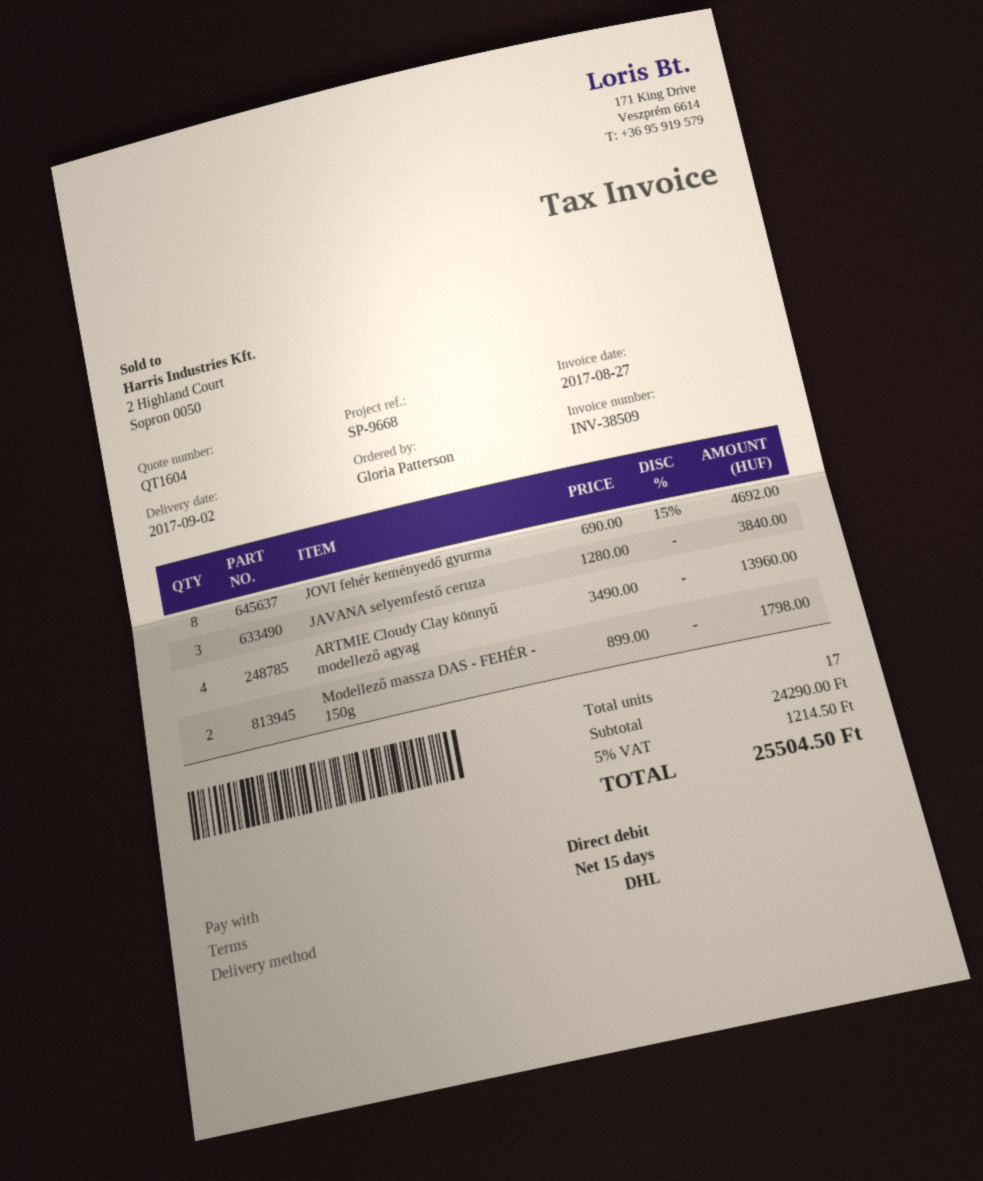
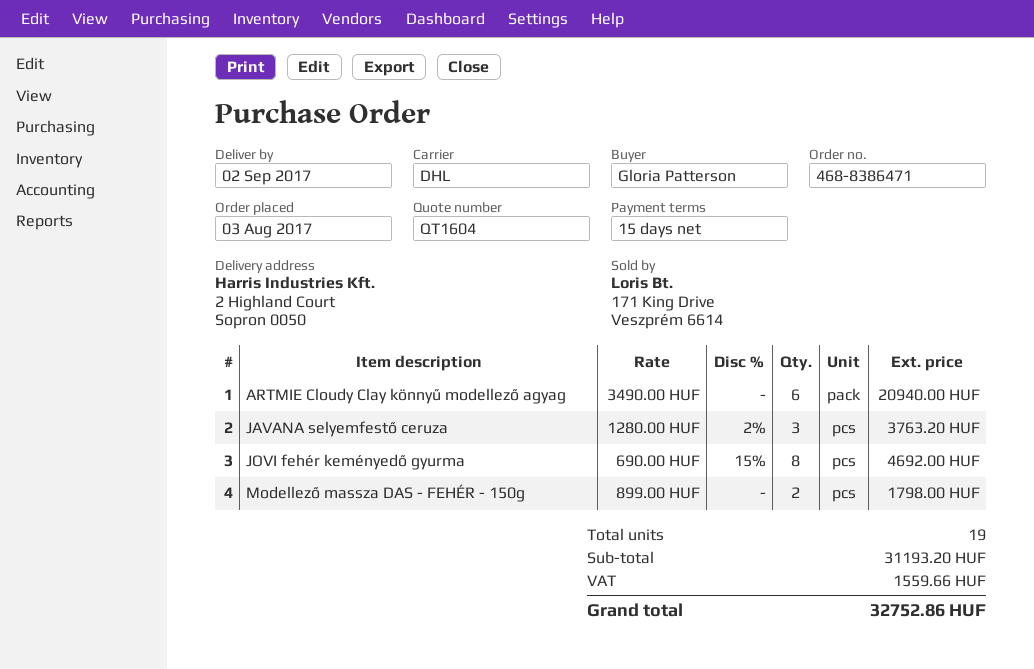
JAVANA selyemfestő ceruza: 3 x 1280.00 = 3840.00 -> 3 x 1280.00 - 2% = 3763.20
ARTMIE Cloudy Clay könnyű modellező agyag: 4 x 3490.00 = 13960.00 -> 6 x 3490.00 = 20940.00
total quantity: 17 -> 19
subtotal: 24290.00 -> 31193.20
tax: 1214.50 -> 1559.66
total: 25504.50 -> 32752.86

